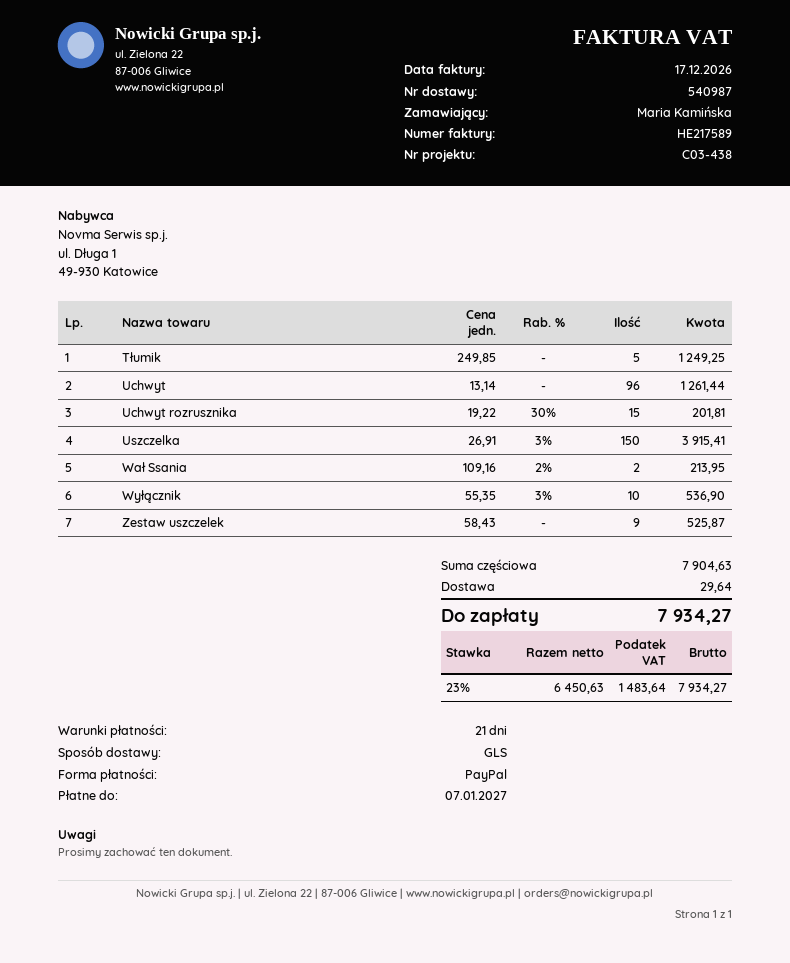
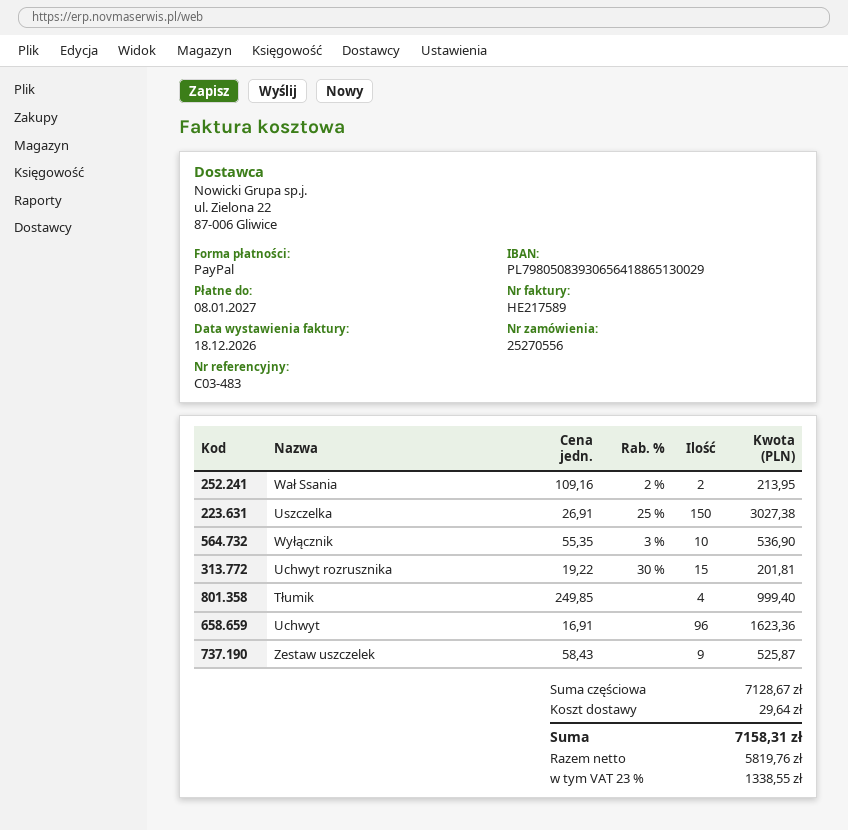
invoice date: 2026-12-17 -> 2026-12-18
due date: 2027-01-07 -> 2027-01-08
reference: C03-438 -> C03-483
Tłumik: 5 x 249.85 = 1249.25 -> 4 x 249.85 = 999.40
Uchwyt: 96 x 13.14 = 1261.44 -> 96 x 16.91 = 1623.36
Uszczelka: 150 x 26.91 - 3% = 3915.41 -> 150 x 26.91 - 25% = 3027.38
subtotal: 7904.63 -> 7128.67
net: 6450.63 -> 5819.76
tax: 23% = 1483.64 -> 23% = 1338.55
total: 7934.27 -> 7158.31

